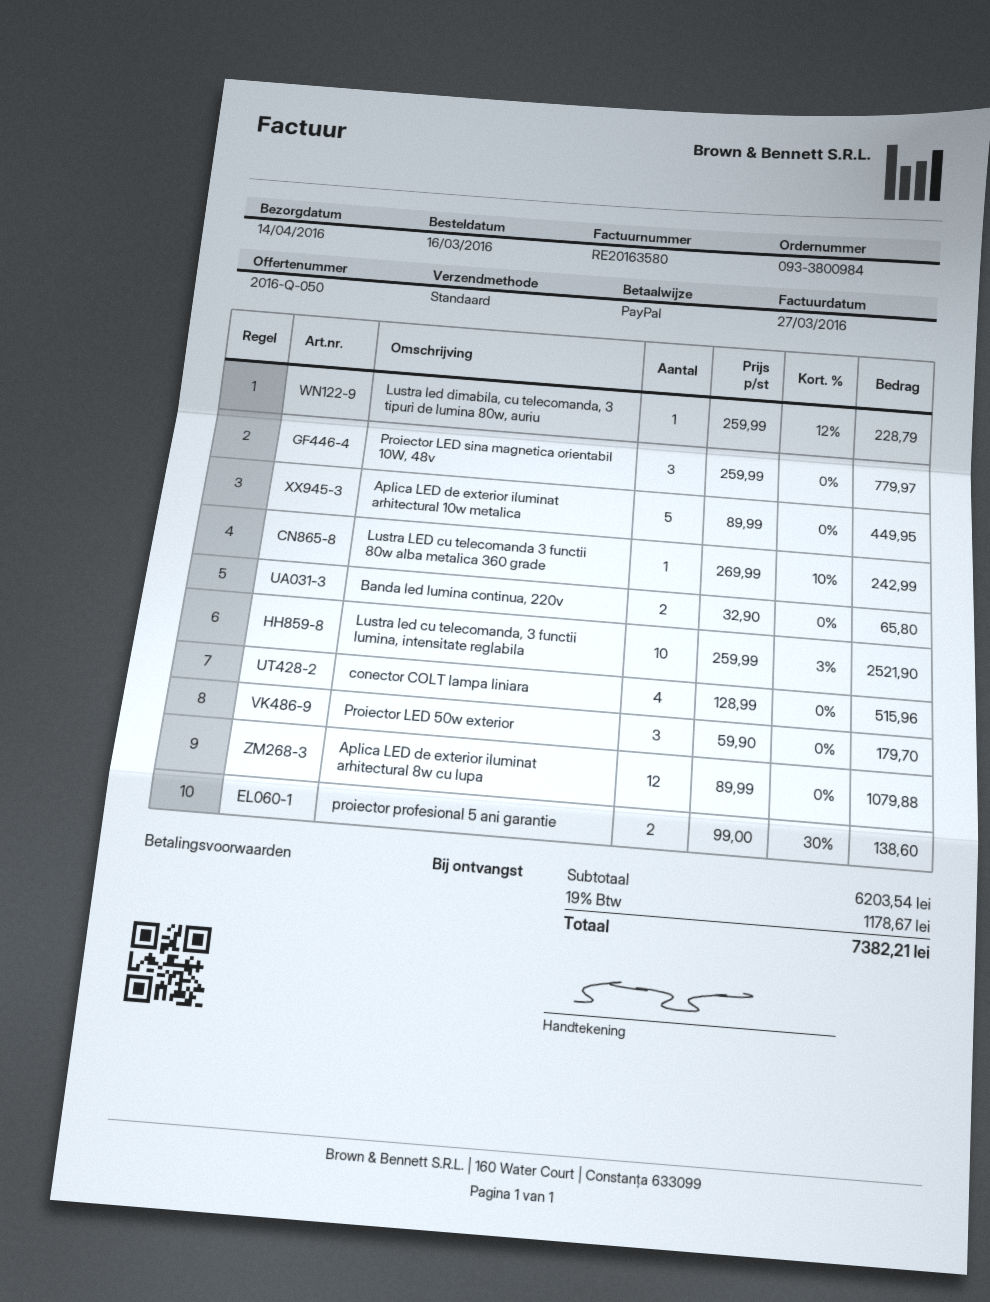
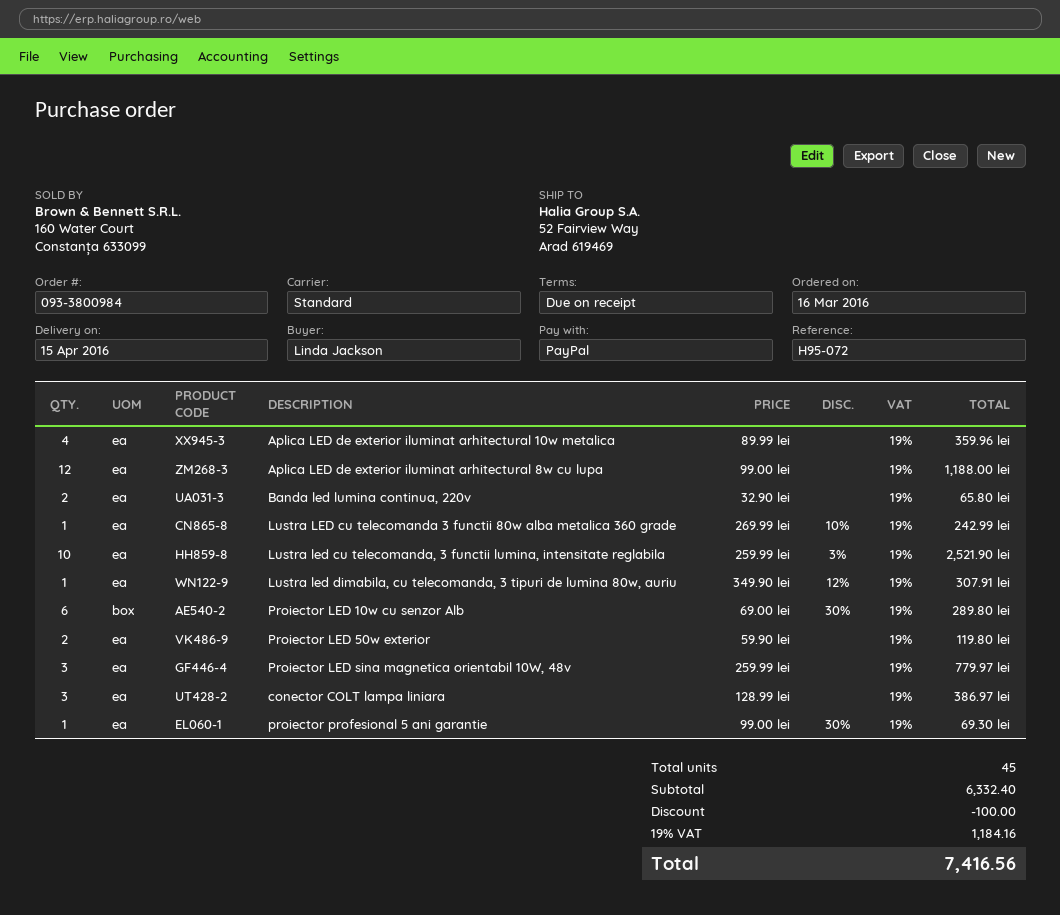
delivery date: 2016-04-14 -> 2016-04-15
Lustra led dimabila, cu telecomanda, 3 tipuri de lumina 80w, auriu: 1 x 259.99 - 12% = 228.79 -> 1 x 349.90 - 12% = 307.91
Aplica LED de exterior iluminat arhitectural 10w metalica: 5 x 89.99 = 449.95 -> 4 x 89.99 = 359.96
conector COLT lampa liniara: 4 x 128.99 = 515.96 -> 3 x 128.99 = 386.97
Proiector LED 50w exterior: 3 x 59.90 = 179.70 -> 2 x 59.90 = 119.80
Aplica LED de exterior iluminat arhitectural 8w cu lupa: 12 x 89.99 = 1079.88 -> 12 x 99.00 = 1188.00
proiector profesional 5 ani garantie: 2 x 99.00 - 30% = 138.60 -> 1 x 99.00 - 30% = 69.30
Proiector LED 10w cu senzor Alb: none -> 6 x 69.00 - 30% = 289.80
subtotal: 6203.54 -> 6332.40
discount: none -> 100.00
tax: 19% = 1178.67 -> 19% = 1184.16
total: 7382.21 -> 7416.56

